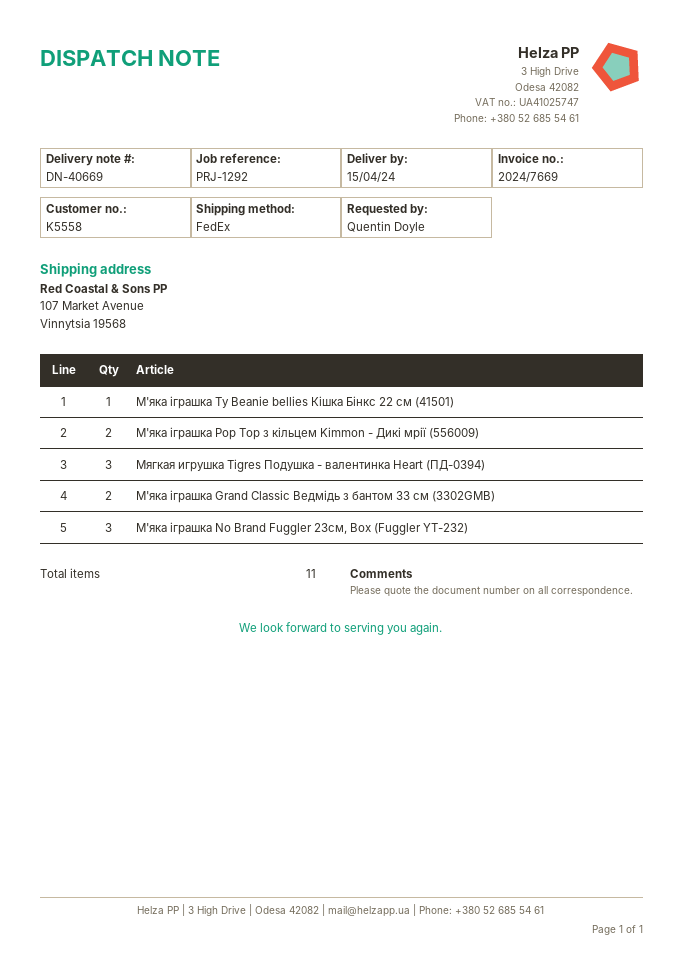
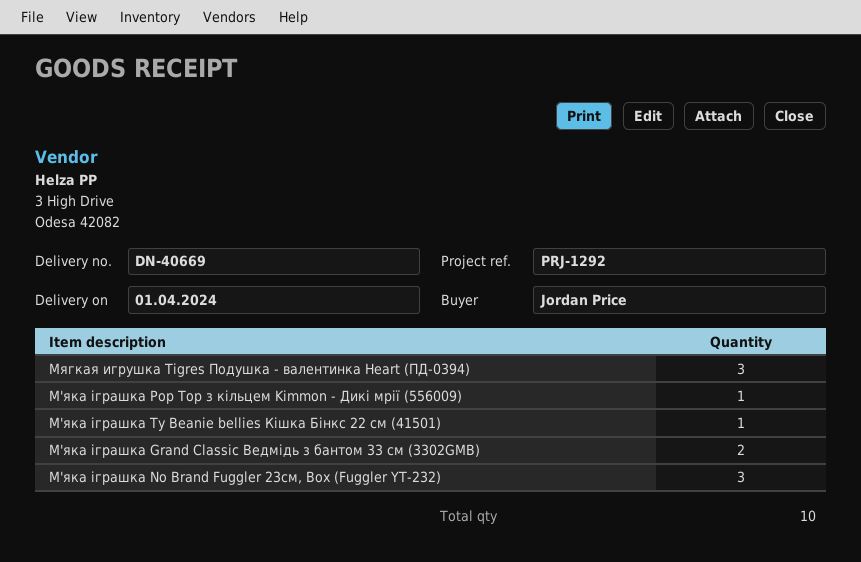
delivery date: 2024-04-15 -> 2024-04-01
ordered by: Quentin Doyle -> Jordan Price
М'яка іграшка Pop Top з кільцем Kimmon - Дикі мрії (556009): 2 -> 1
total quantity: 11 -> 10

